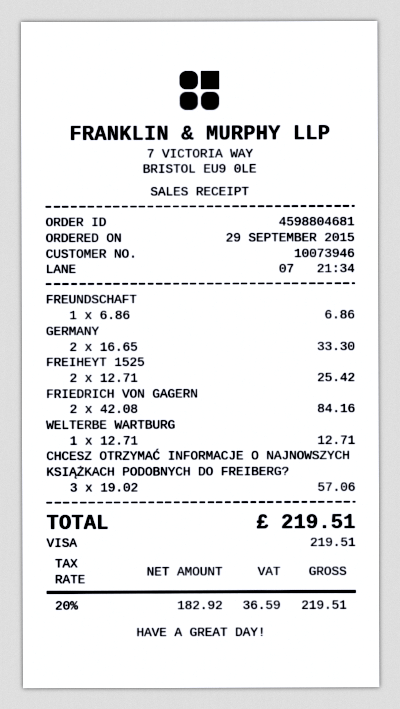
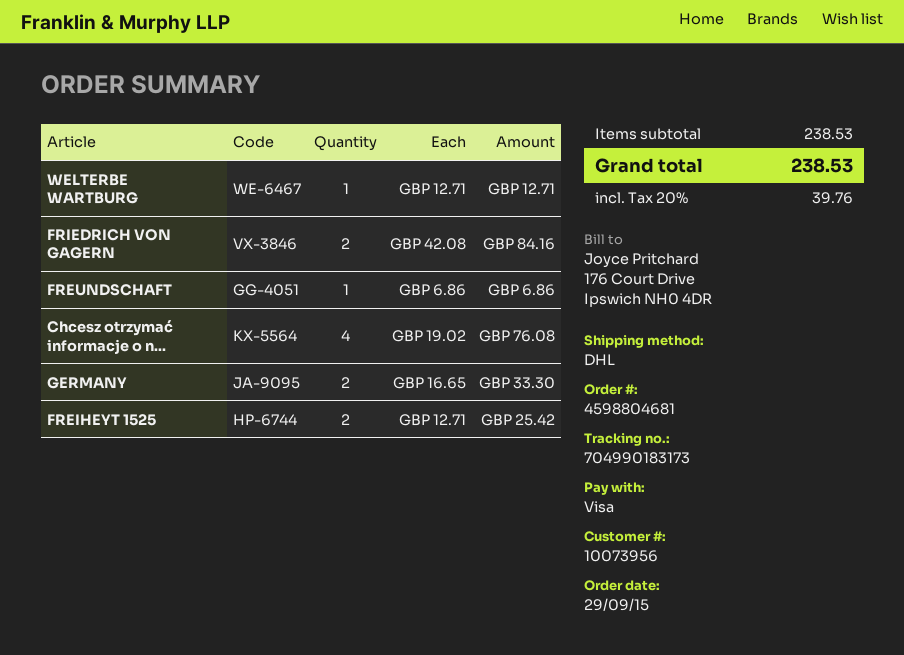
customer number: 10073946 -> 10073956
CHCESZ OTRZYMAĆ INFORMACJE O NAJNOWSZYCH KSIĄŻKACH PODOBNYCH DO FREIBERG?: 3 x 19.02 = 57.06 -> 4 x 19.02 = 76.08
tax: 20% = 36.59 -> 20% = 39.76
total: 219.51 -> 238.53

